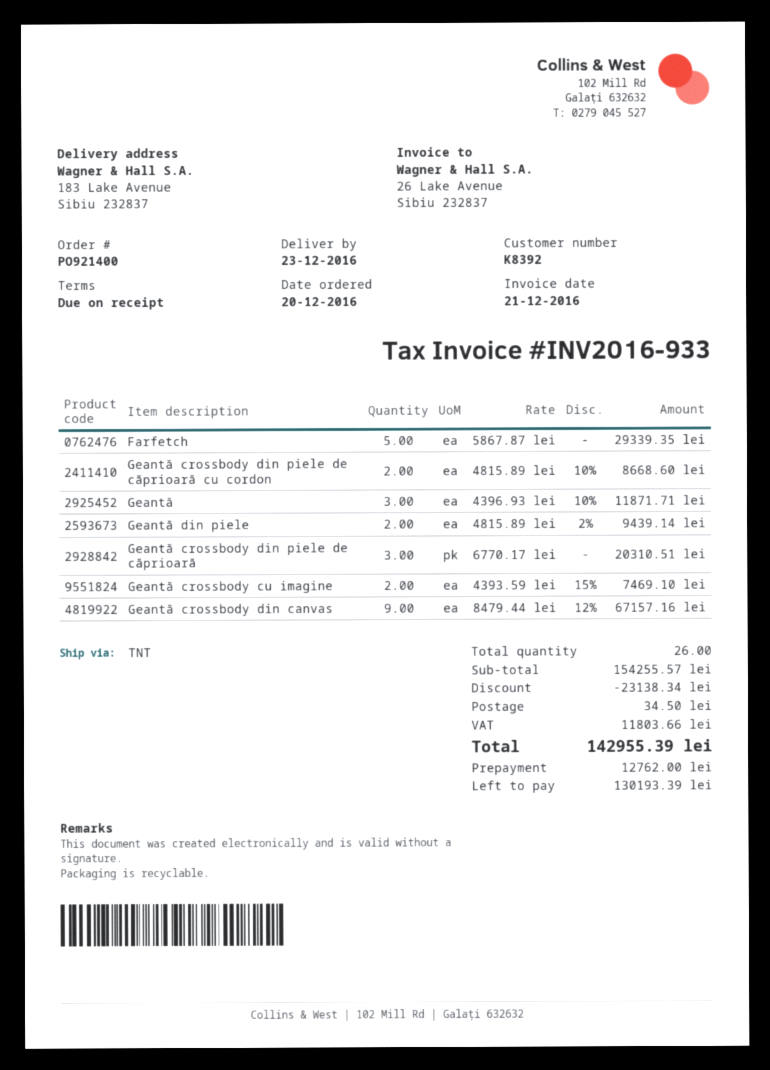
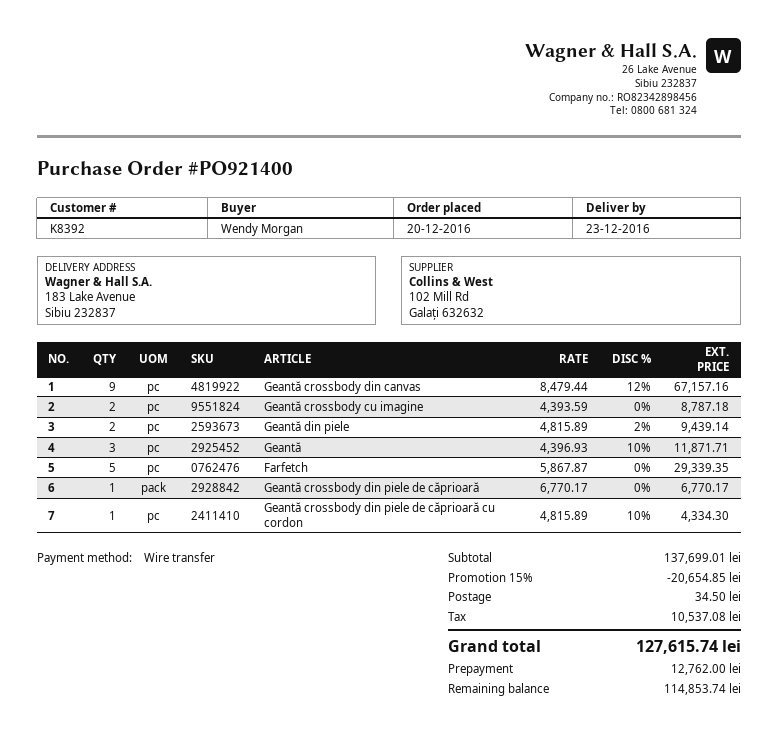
Geantă crossbody din piele de căprioară cu cordon: 2 x 4815.89 - 10% = 8668.60 -> 1 x 4815.89 - 10% = 4334.30
Geantă crossbody din piele de căprioară: 3 x 6770.17 = 20310.51 -> 1 x 6770.17 = 6770.17
Geantă crossbody cu imagine: 2 x 4393.59 - 15% = 7469.10 -> 2 x 4393.59 = 8787.18
subtotal: 154255.57 -> 137699.01
discount: 23138.34 -> 20654.85
tax: 11803.66 -> 10537.08
total: 142955.39 -> 127615.74
balance: 130193.39 -> 114853.74

